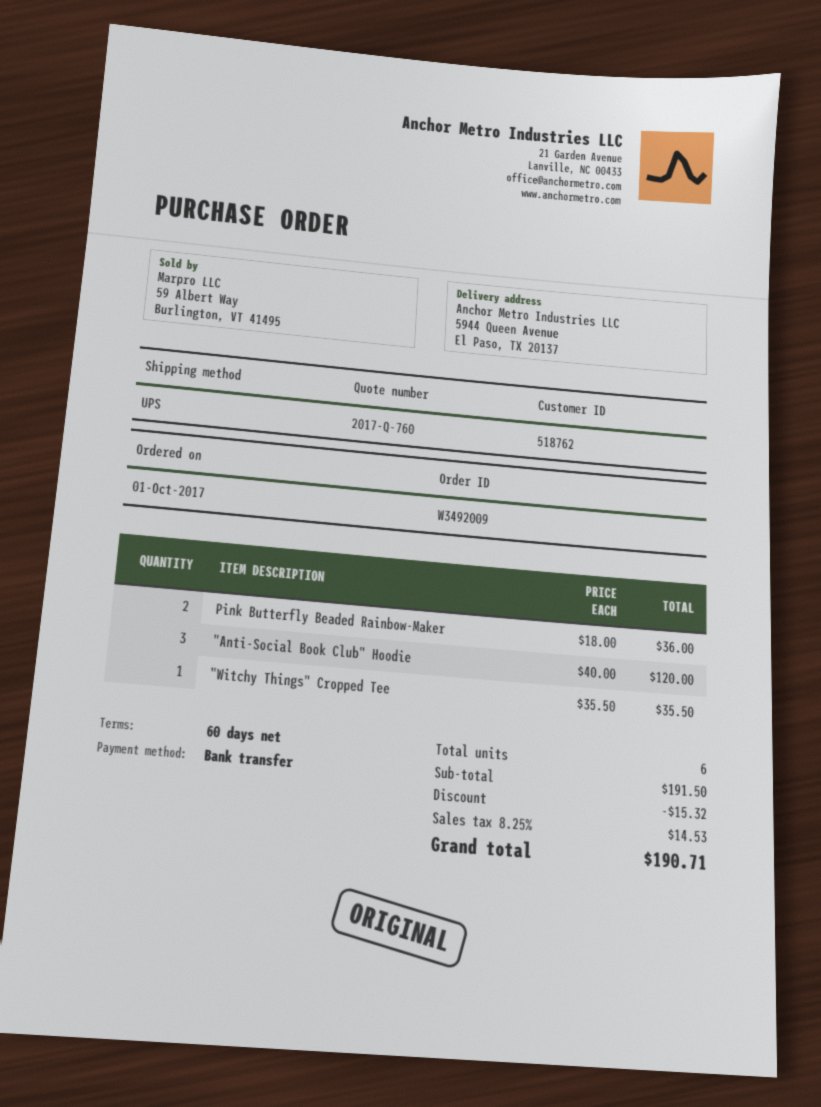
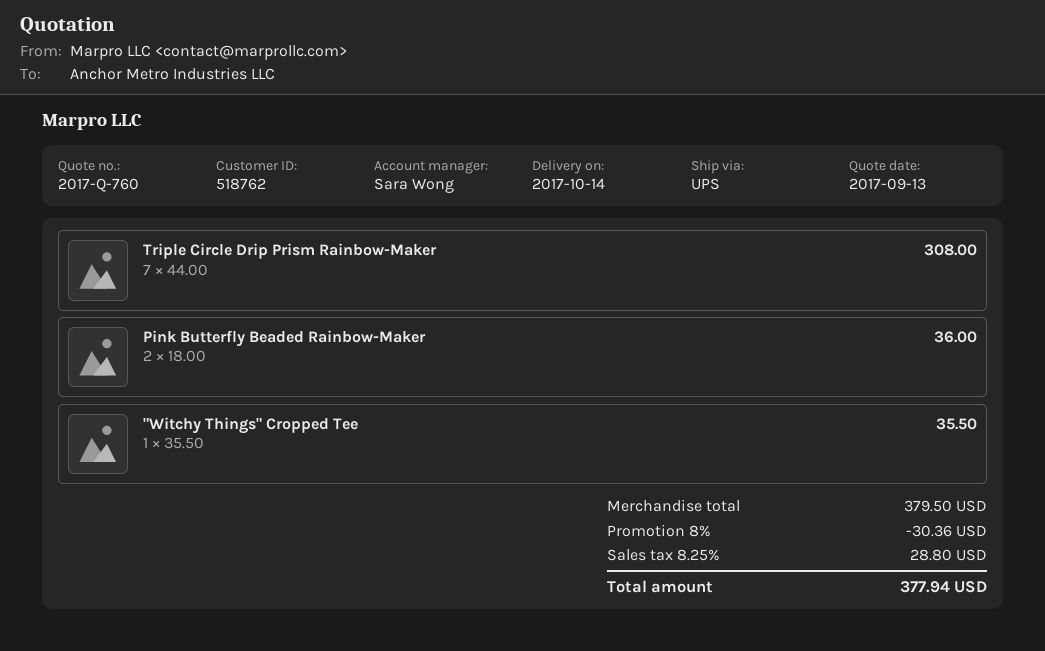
"Anti-Social Book Club" Hoodie: 3 x 40.00 = 120.00 -> none
Triple Circle Drip Prism Rainbow-Maker: none -> 7 x 44.00 = 308.00
subtotal: 191.50 -> 379.50
discount: 15.32 -> 30.36
tax: 8.25% = 14.53 -> 8.25% = 28.80
total: 190.71 -> 377.94

